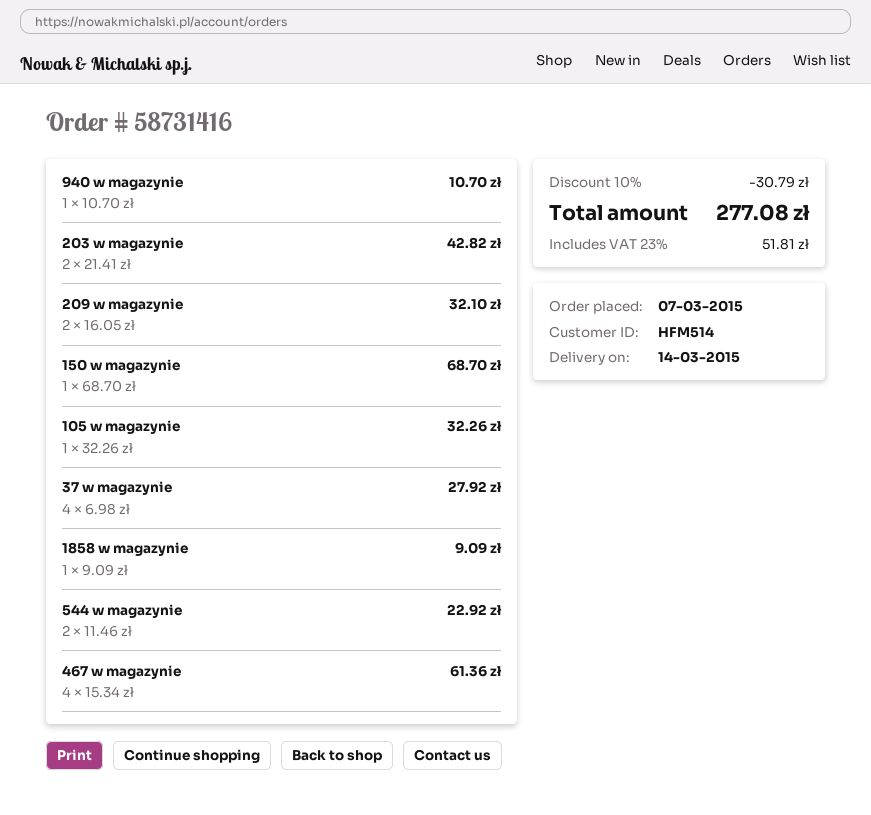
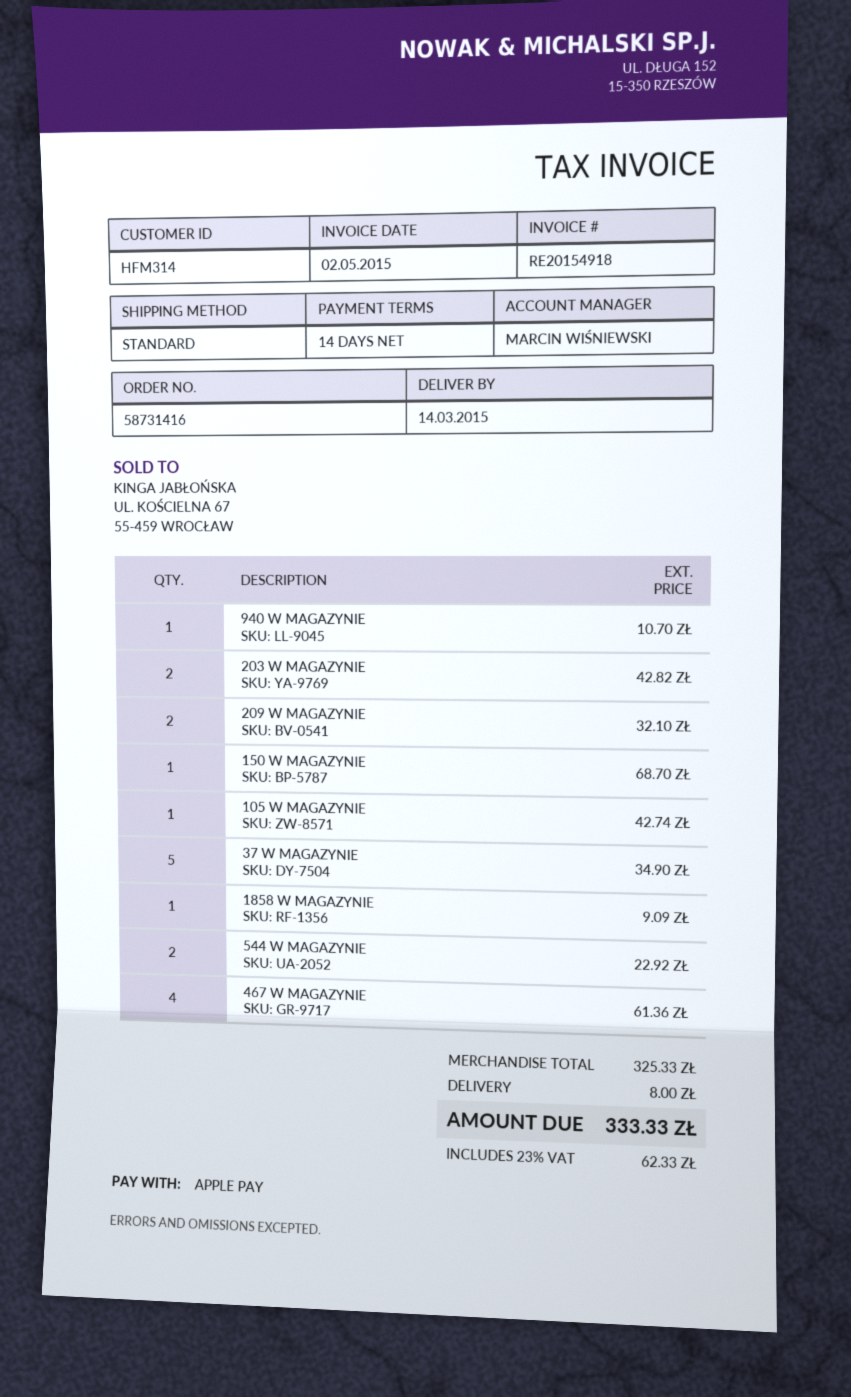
customer number: HFM514 -> HFM314
105 w magazynie: 1 for 32.26 -> 1 for 42.74
37 w magazynie: 4 for 27.92 -> 5 for 34.90
discount: 10% = 30.79 -> none
shipping: none -> 8.00
tax: 23% = 51.81 -> 23% = 62.33
total: 277.08 -> 333.33

